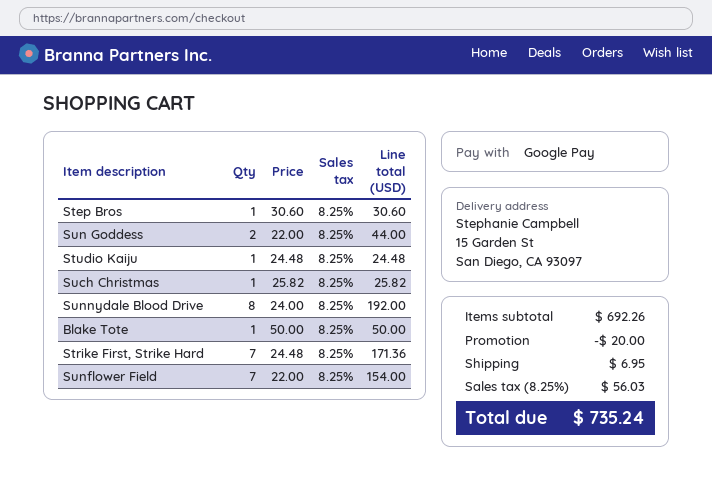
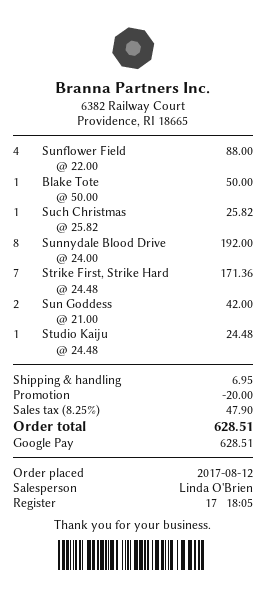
Step Bros: 1 x 30.60 = 30.60 -> none
Sun Goddess: 2 x 22.00 = 44.00 -> 2 x 21.00 = 42.00
Sunflower Field: 7 x 22.00 = 154.00 -> 4 x 22.00 = 88.00
tax: 8.25% = 56.03 -> 8.25% = 47.90
total: 735.24 -> 628.51

